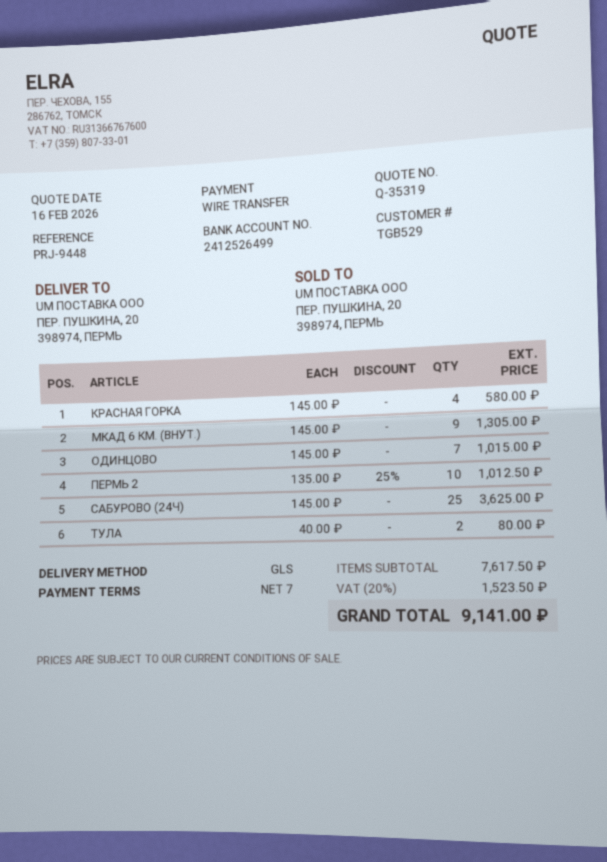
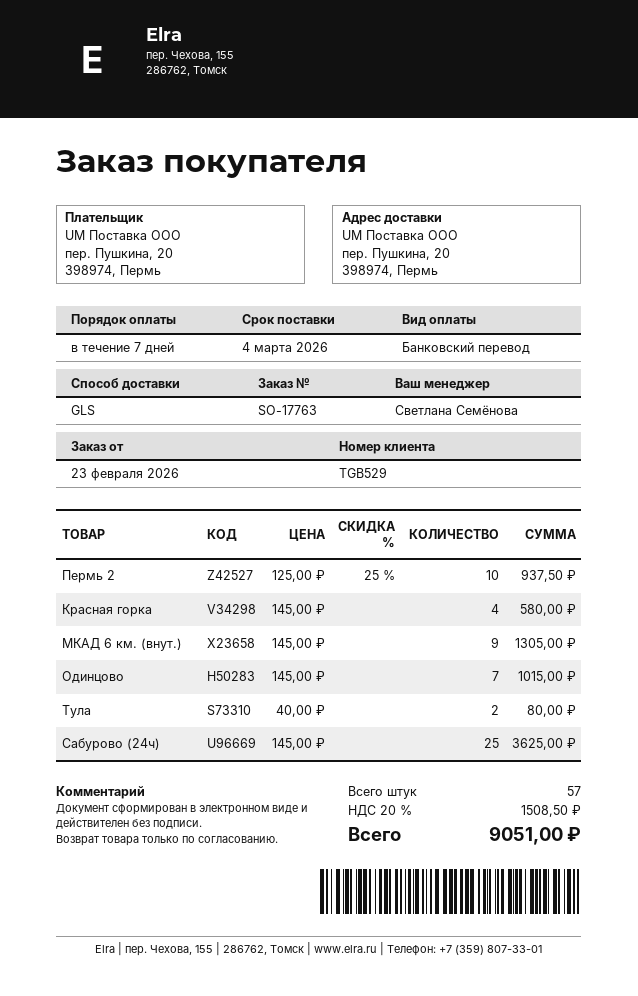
ПЕРМЬ 2: 10 x 135.00 - 25% = 1012.50 -> 10 x 125.00 - 25% = 937.50
tax: 20% = 1523.50 -> 20% = 1508.50
total: 9141.00 -> 9051.00

